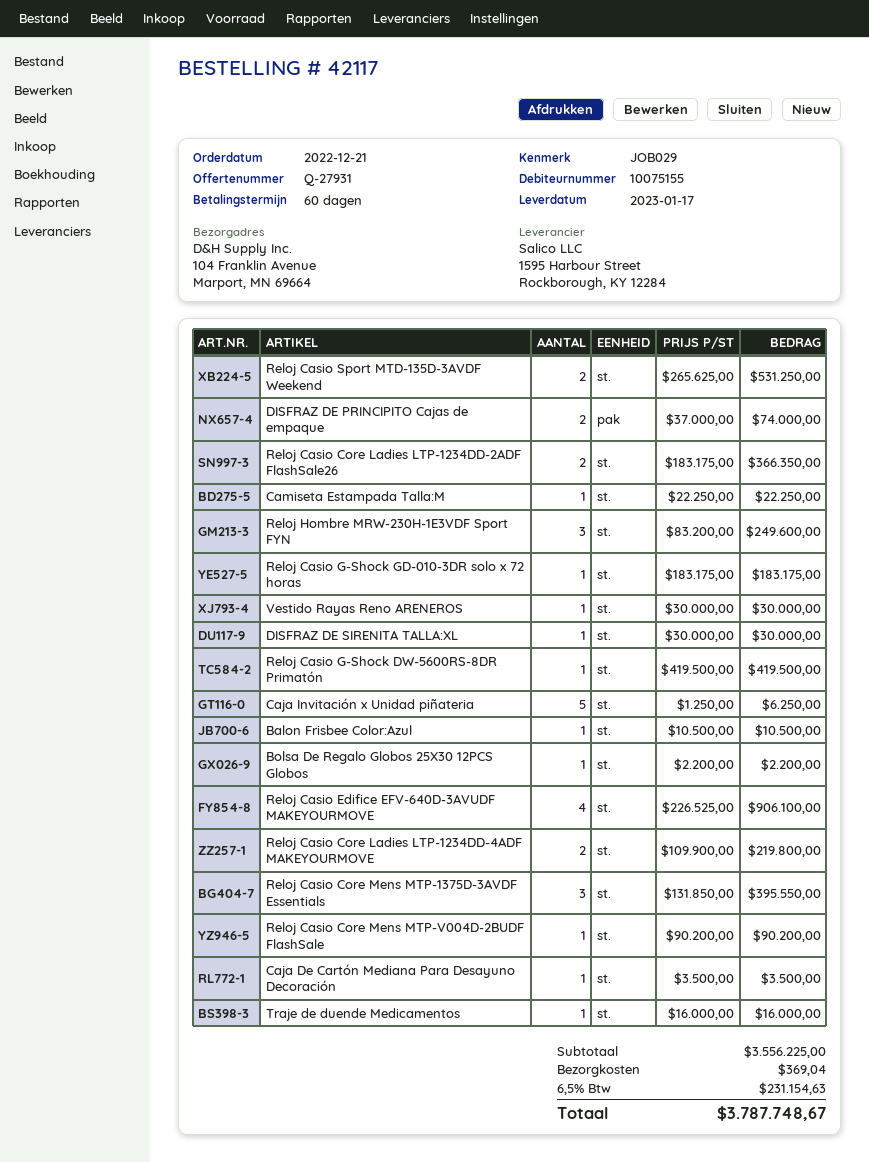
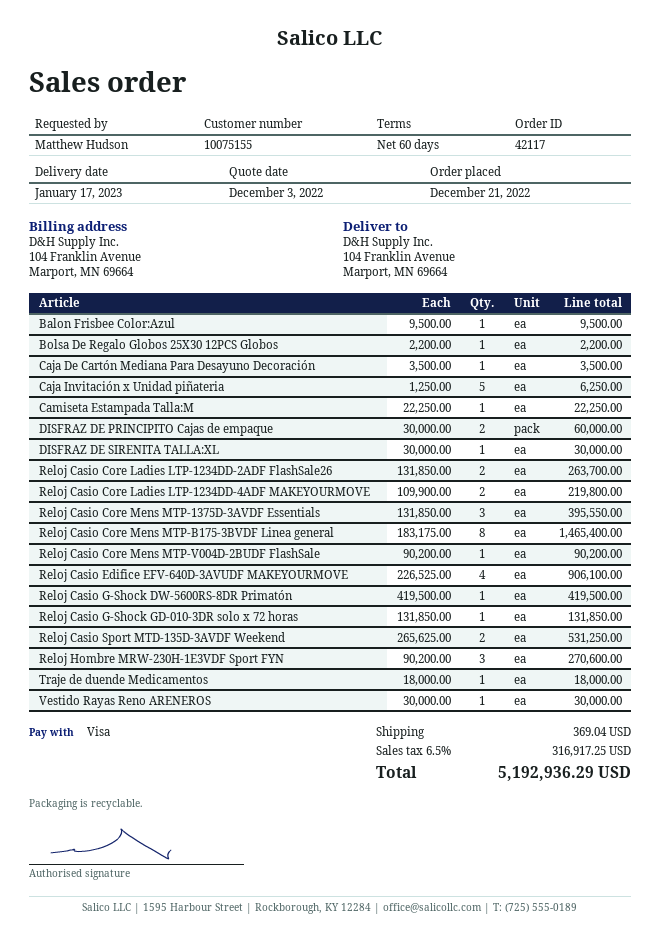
DISFRAZ DE PRINCIPITO Cajas de empaque: 2 x 37000.00 = 74000.00 -> 2 x 30000.00 = 60000.00
Reloj Casio Core Ladies LTP-1234DD-2ADF FlashSale26: 2 x 183175.00 = 366350.00 -> 2 x 131850.00 = 263700.00
Reloj Hombre MRW-230H-1E3VDF Sport FYN: 3 x 83200.00 = 249600.00 -> 3 x 90200.00 = 270600.00
Reloj Casio G-Shock GD-010-3DR solo x 72 horas: 1 x 183175.00 = 183175.00 -> 1 x 131850.00 = 131850.00
Balon Frisbee Color:Azul: 1 x 10500.00 = 10500.00 -> 1 x 9500.00 = 9500.00
Traje de duende Medicamentos: 1 x 16000.00 = 16000.00 -> 1 x 18000.00 = 18000.00
Reloj Casio Core Mens MTP-B175-3BVDF Linea general: none -> 8 x 183175.00 = 1465400.00
tax: 6.5% = 231154.63 -> 6.5% = 316917.25
total: 3787748.67 -> 5192936.29

